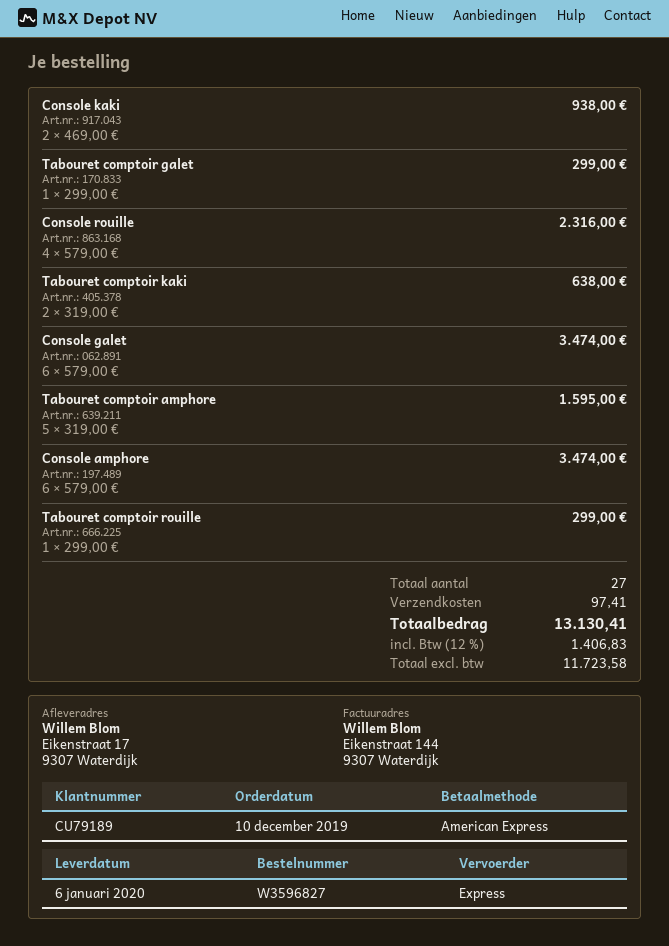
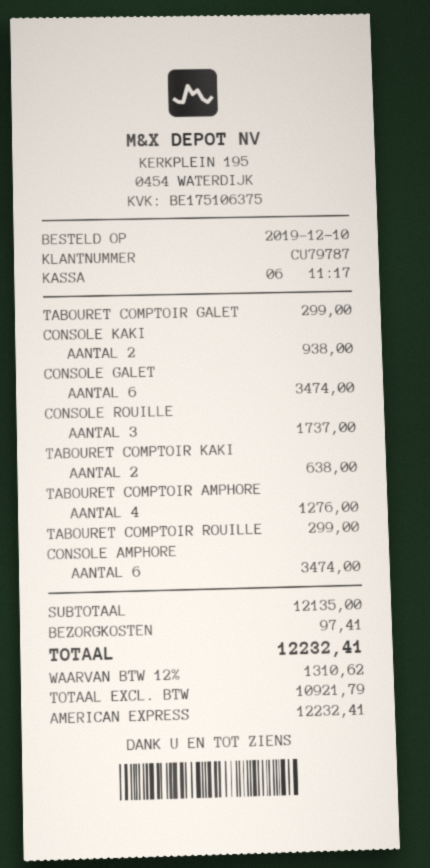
customer number: CU79189 -> CU79787
Console rouille: 4 for 2316.00 -> 3 for 1737.00
Tabouret comptoir amphore: 5 for 1595.00 -> 4 for 1276.00
net: 11723.58 -> 10921.79
tax: 12% = 1406.83 -> 12% = 1310.62
total: 13130.41 -> 12232.41

